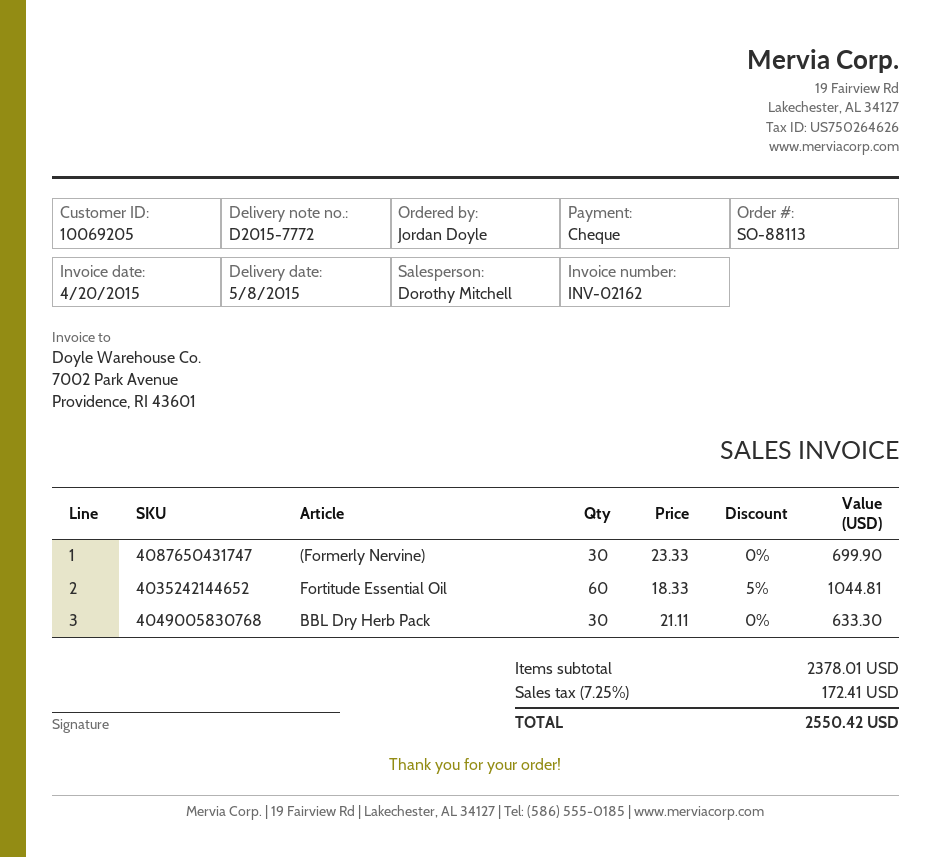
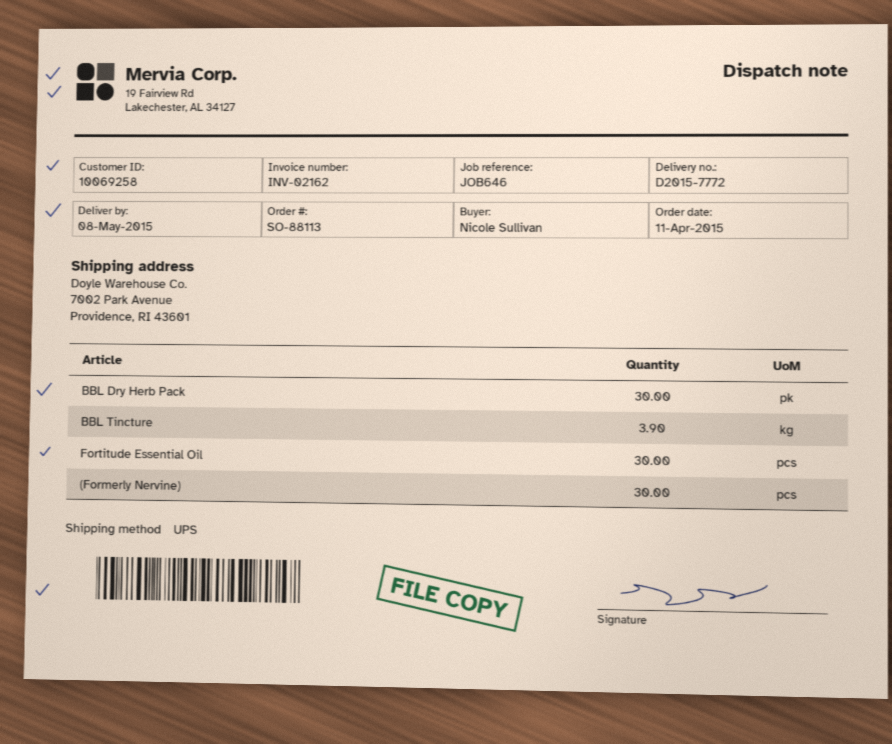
customer number: 10069205 -> 10069258
ordered by: Jordan Doyle -> Nicole Sullivan
Fortitude Essential Oil: 60 -> 30
BBL Tincture: none -> 3.9

